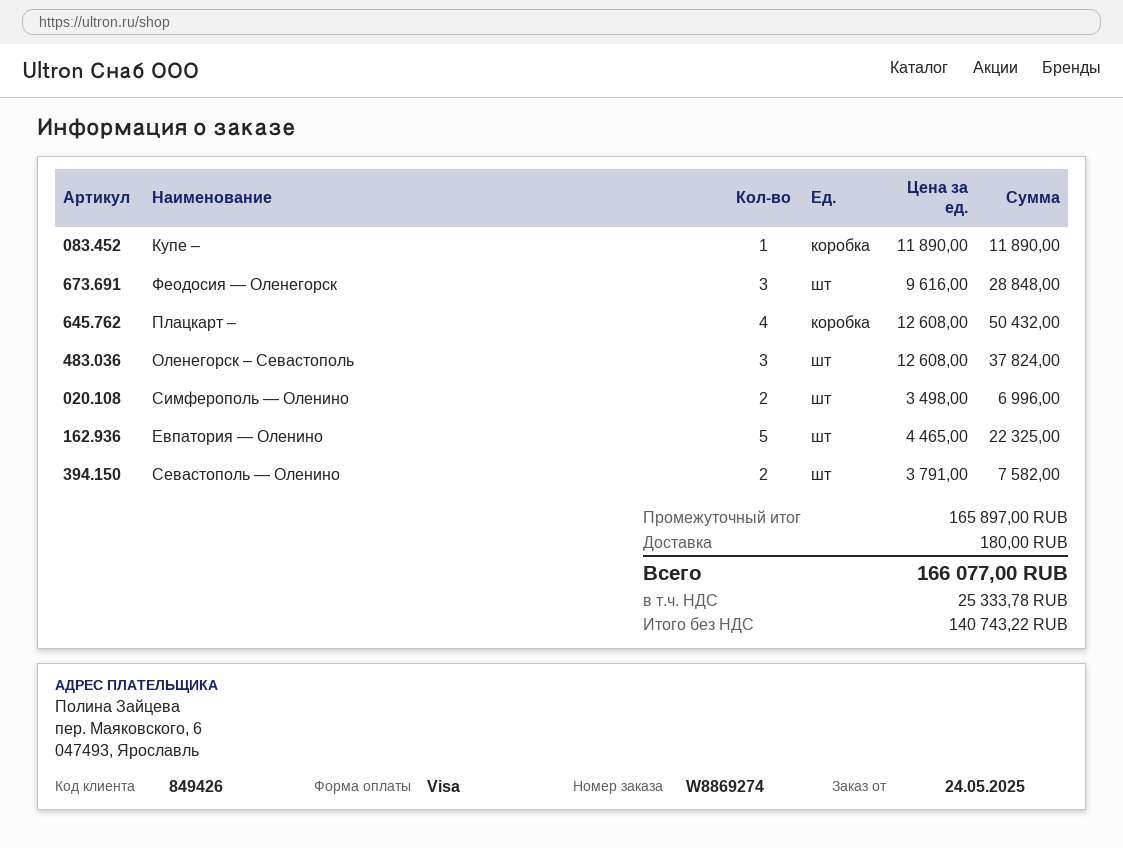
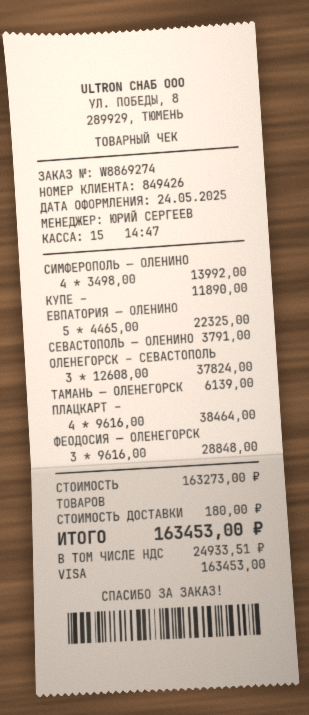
Плацкарт –: 4 x 12608.00 = 50432.00 -> 4 x 9616.00 = 38464.00
Симферополь — Оленино: 2 x 3498.00 = 6996.00 -> 4 x 3498.00 = 13992.00
Севастополь — Оленино: 2 x 3791.00 = 7582.00 -> 1 x 3791.00 = 3791.00
ТАМАНЬ — ОЛЕНЕГОРСК: none -> 1 x 6139.00 = 6139.00
subtotal: 165897.00 -> 163273.00
tax: 25333.78 -> 24933.51
total: 166077.00 -> 163453.00

